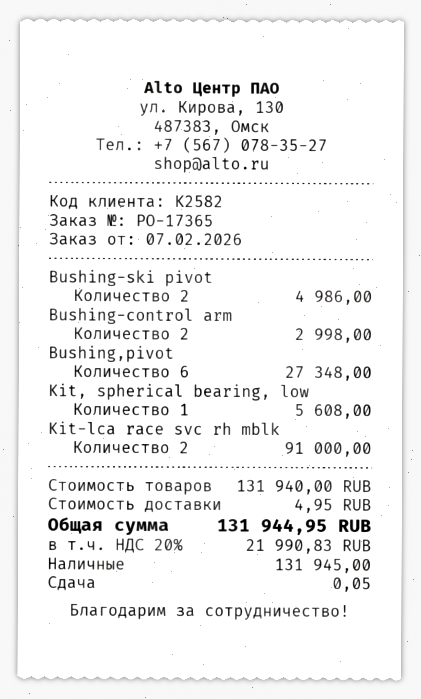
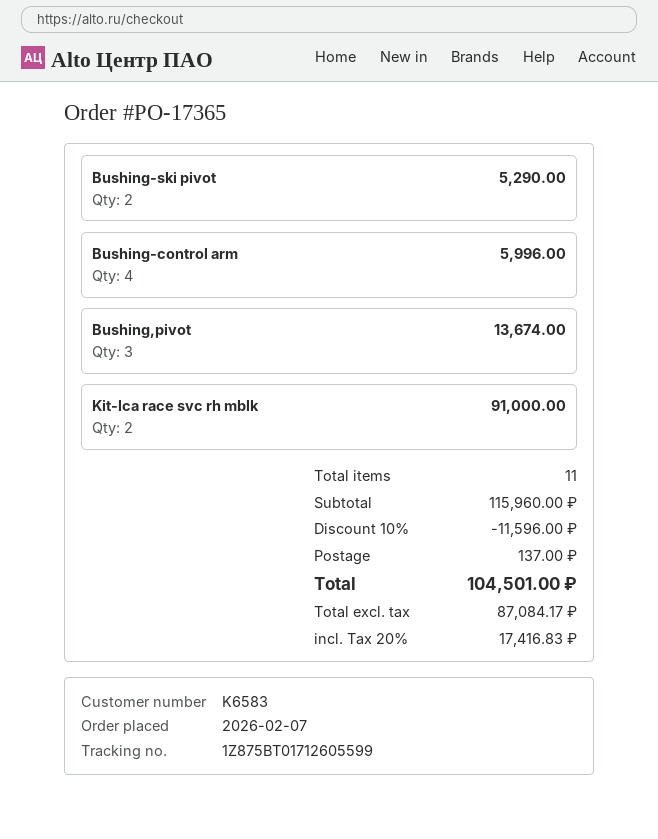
customer number: K2582 -> K6583
Bushing-ski pivot: 2 for 4986.00 -> 2 for 5290.00
Bushing-control arm: 2 for 2998.00 -> 4 for 5996.00
Bushing,pivot: 6 for 27348.00 -> 3 for 13674.00
Kit, spherical bearing, low: 1 for 5608.00 -> none
subtotal: 131940.00 -> 115960.00
discount: none -> 10% = 11596.00
shipping: 4.95 -> 137.00
tax: 20% = 21990.83 -> 20% = 17416.83
total: 131944.95 -> 104501.00

